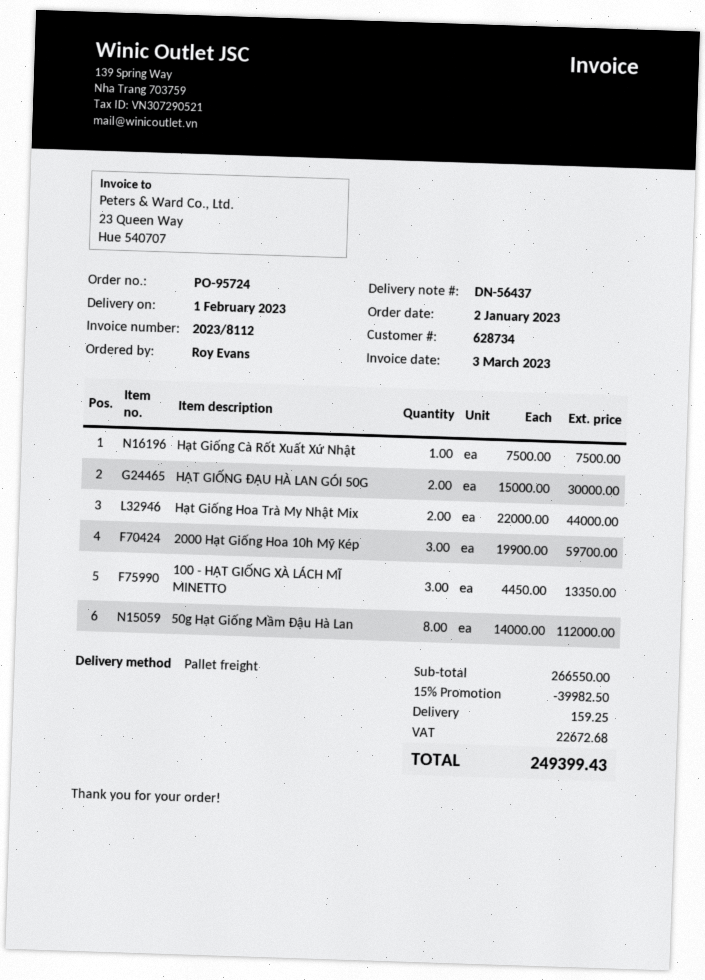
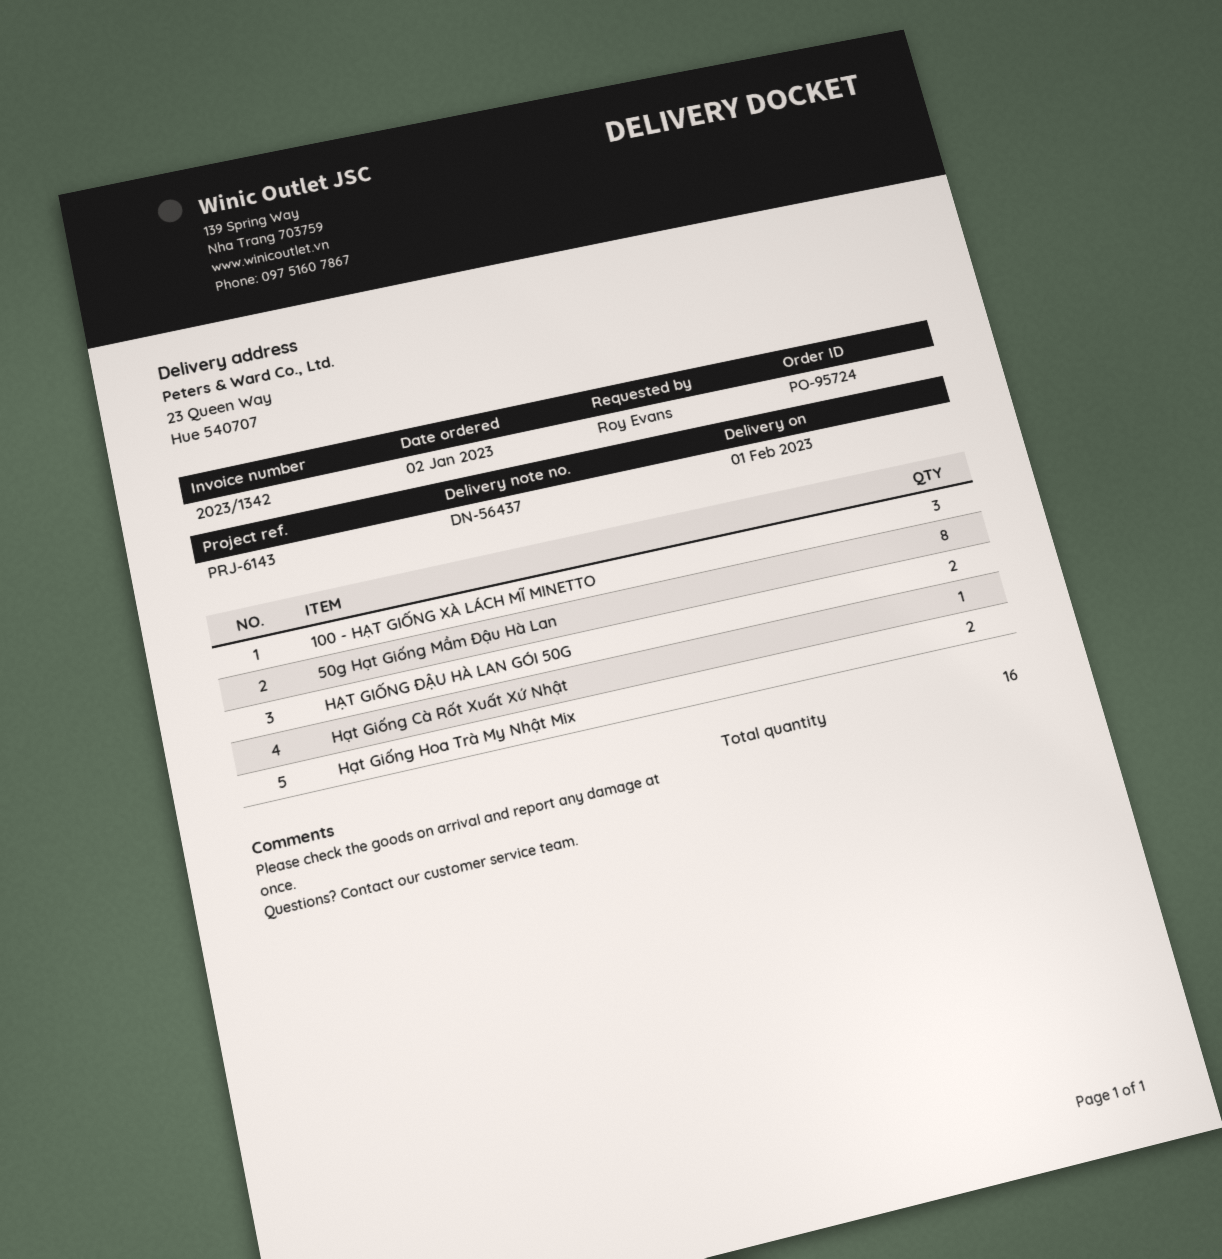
invoice number: 2023/8112 -> 2023/1342
2000 Hạt Giống Hoa 10h Mỹ Kép: 3 -> none

